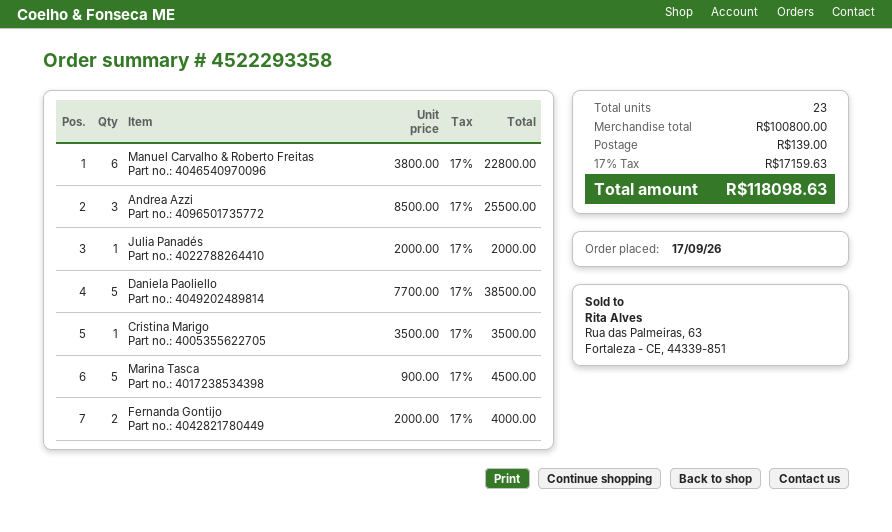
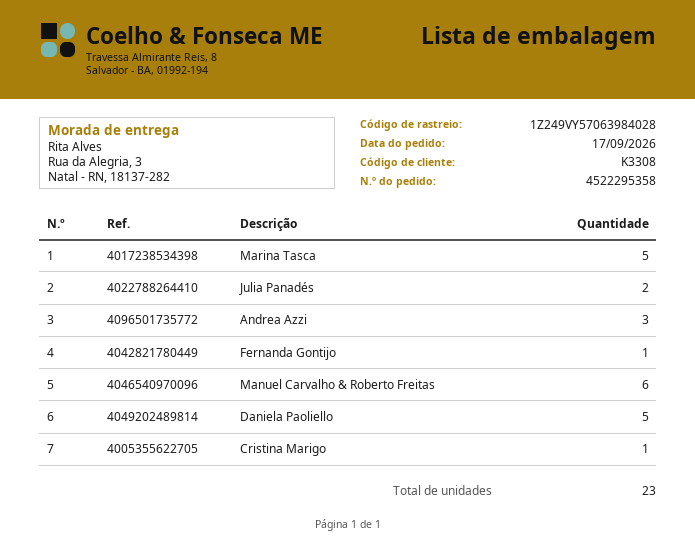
order number: 4522293358 -> 4522295358
Julia Panadés: 1 -> 2
Fernanda Gontijo: 2 -> 1

